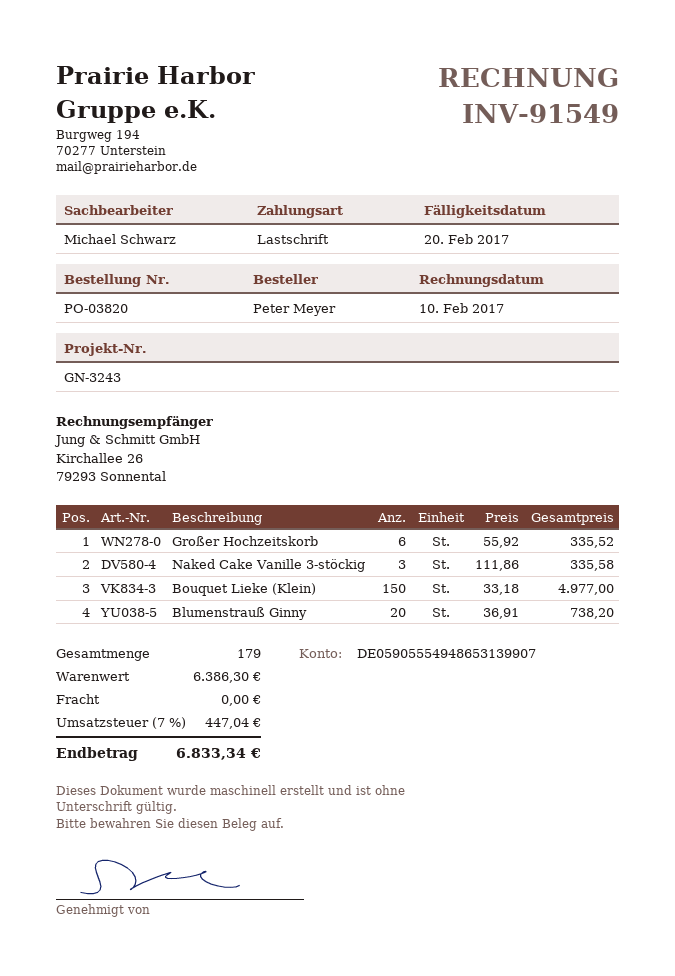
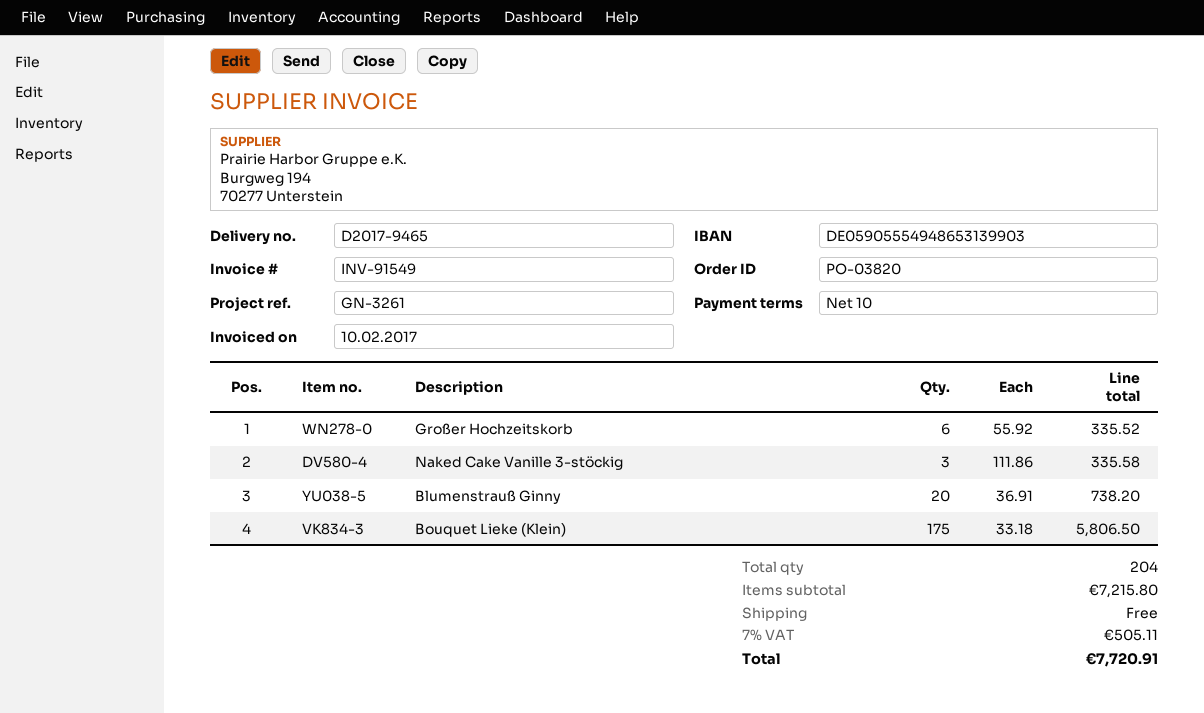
reference: GN-3243 -> GN-3261
bank account: DE05905554948653139907 -> DE05905554948653139903
Bouquet Lieke (Klein): 150 x 33.18 = 4977.00 -> 175 x 33.18 = 5806.50
total quantity: 179 -> 204
subtotal: 6386.30 -> 7215.80
tax: 7% = 447.04 -> 7% = 505.11
total: 6833.34 -> 7720.91

